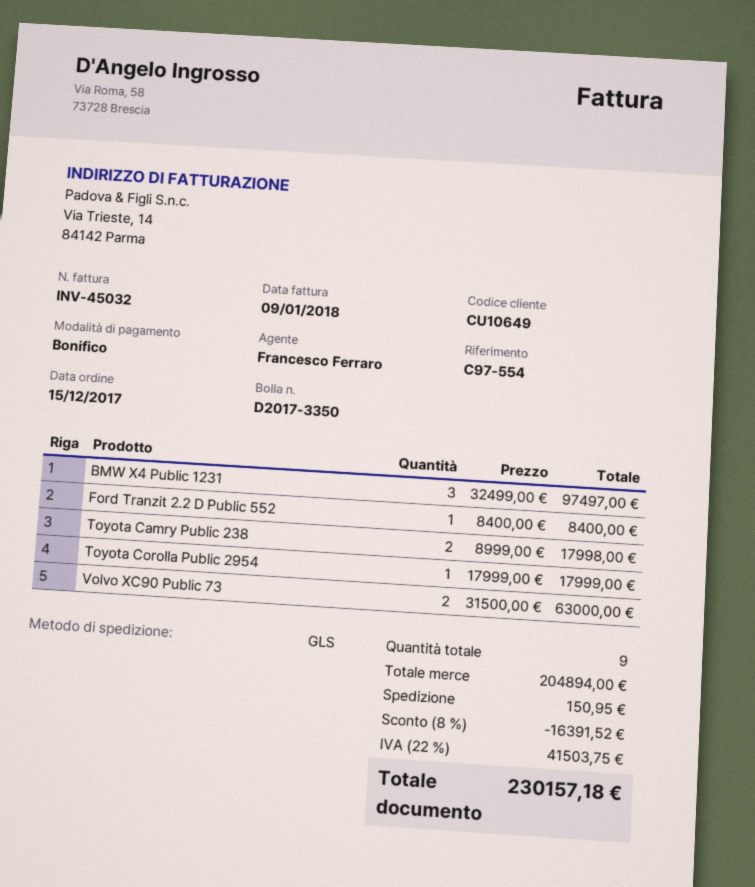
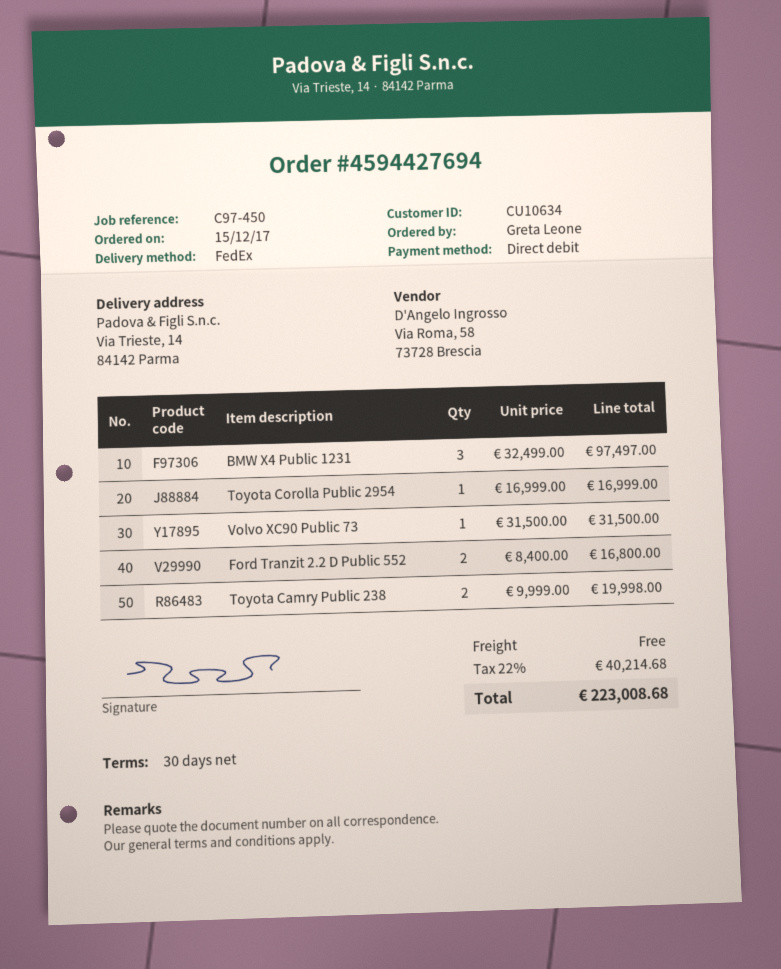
customer number: CU10649 -> CU10634
reference: C97-554 -> C97-450
payment method: bank transfer -> direct debit
shipping method: GLS -> FedEx
Ford Tranzit 2.2 D Public 552: 1 x 8400.00 = 8400.00 -> 2 x 8400.00 = 16800.00
Toyota Camry Public 238: 2 x 8999.00 = 17998.00 -> 2 x 9999.00 = 19998.00
Toyota Corolla Public 2954: 1 x 17999.00 = 17999.00 -> 1 x 16999.00 = 16999.00
Volvo XC90 Public 73: 2 x 31500.00 = 63000.00 -> 1 x 31500.00 = 31500.00
discount: 8% = 16391.52 -> none
shipping: 150.95 -> 0.00
tax: 22% = 41503.75 -> 22% = 40214.68
total: 230157.18 -> 223008.68

